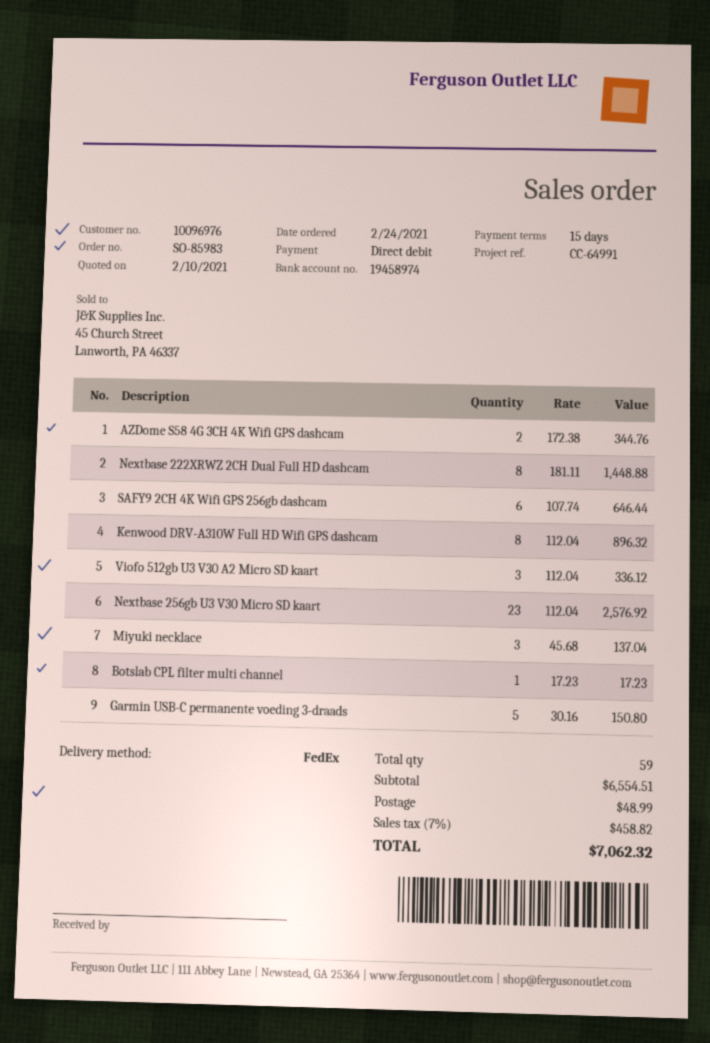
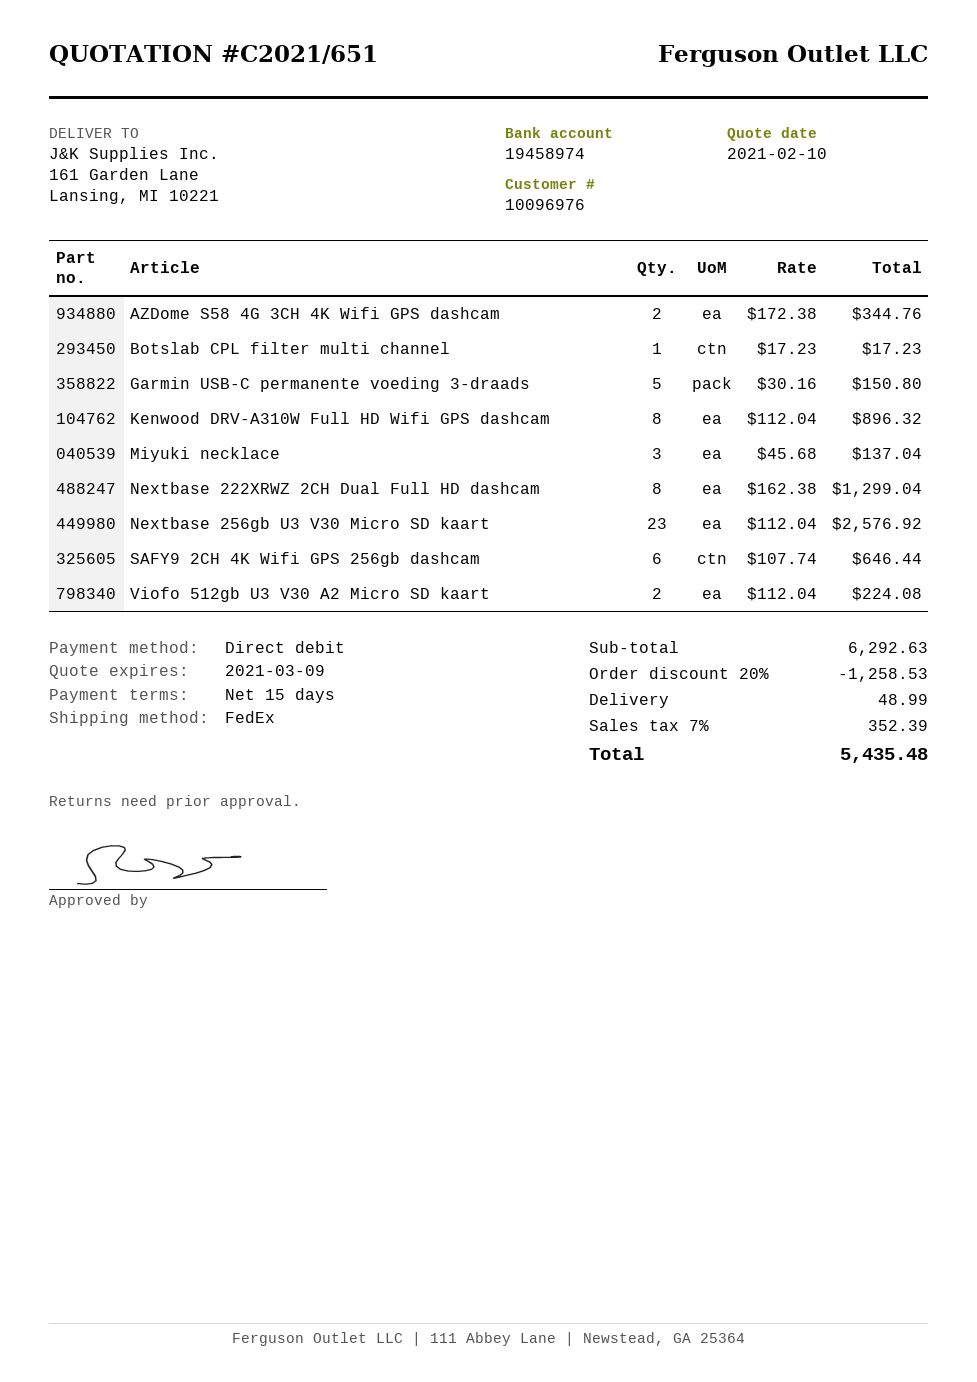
Nextbase 222XRWZ 2CH Dual Full HD dashcam: 8 x 181.11 = 1448.88 -> 8 x 162.38 = 1299.04
Viofo 512gb U3 V30 A2 Micro SD kaart: 3 x 112.04 = 336.12 -> 2 x 112.04 = 224.08
subtotal: 6554.51 -> 6292.63
discount: none -> 20% = 1258.53
tax: 7% = 458.82 -> 7% = 352.39
total: 7062.32 -> 5435.48

